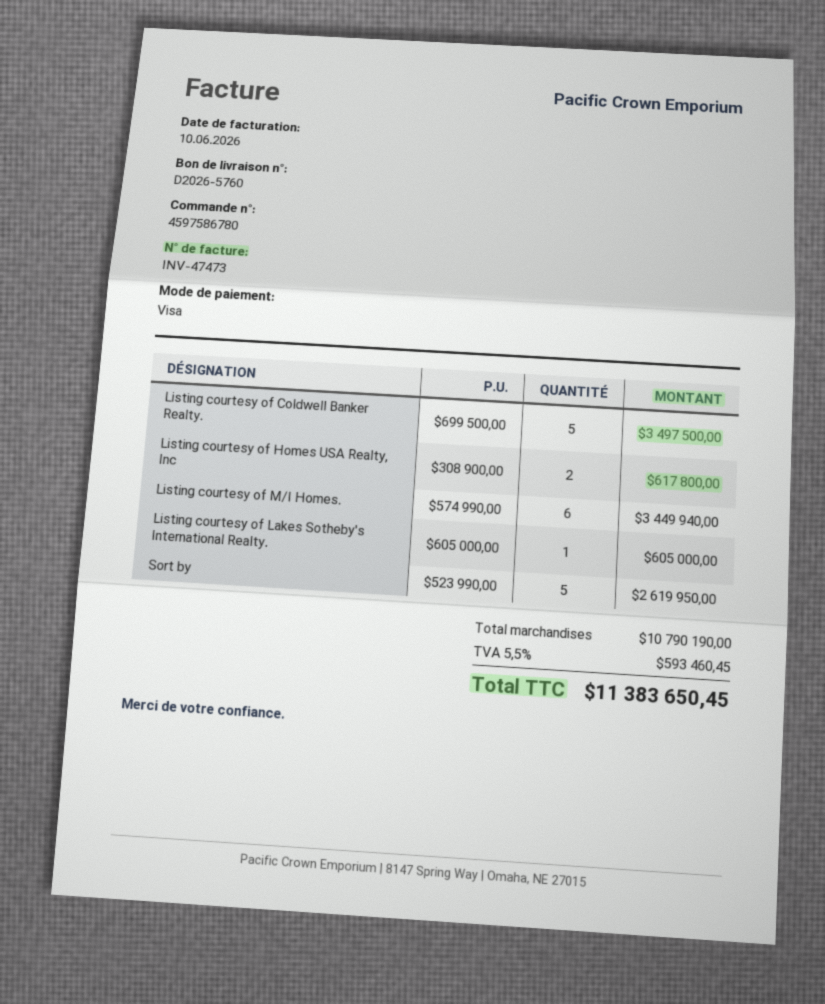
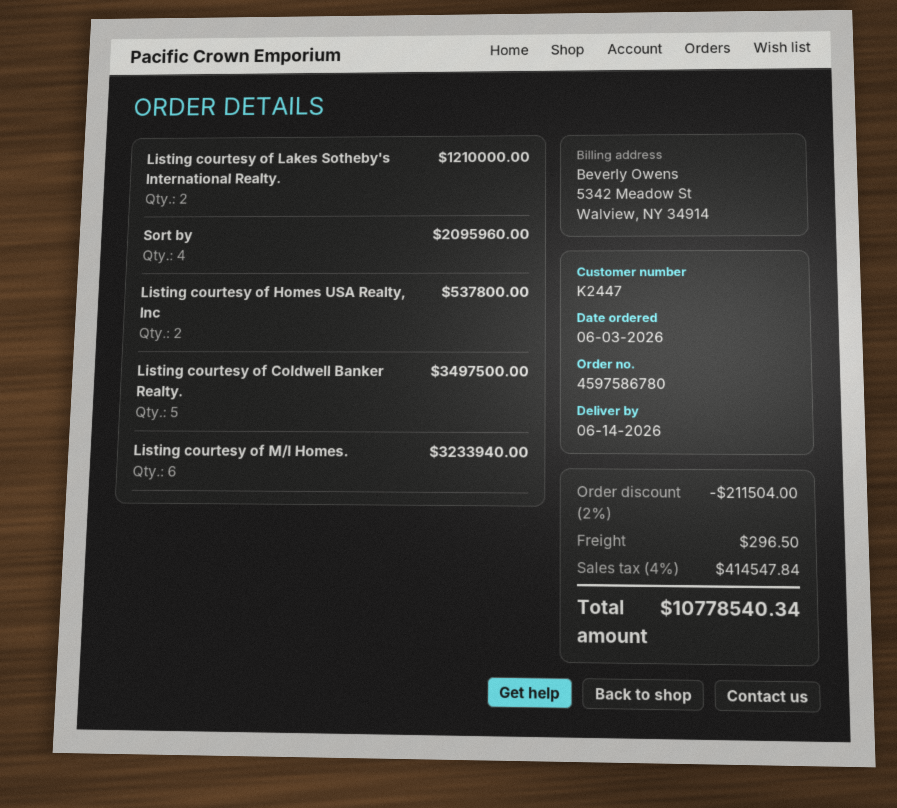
Listing courtesy of Homes USA Realty, Inc: 2 for 617800.00 -> 2 for 537800.00
Listing courtesy of M/I Homes.: 6 for 3449940.00 -> 6 for 3233940.00
Listing courtesy of Lakes Sotheby's International Realty.: 1 for 605000.00 -> 2 for 1210000.00
Sort by: 5 for 2619950.00 -> 4 for 2095960.00
discount: none -> 2% = 211504.00
shipping: none -> 296.50
tax: 5.5% = 593460.45 -> 4% = 414547.84
total: 11383650.45 -> 10778540.34

